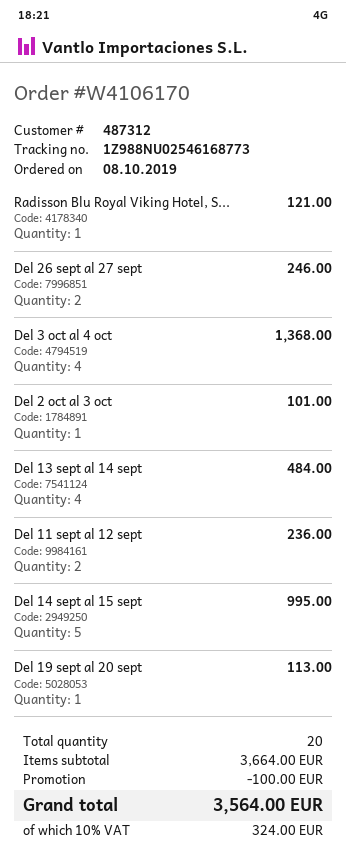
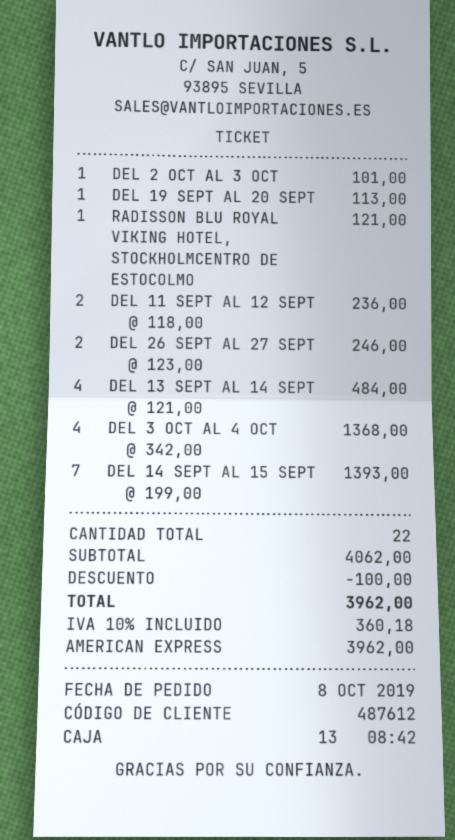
customer number: 487312 -> 487612
Del 14 sept al 15 sept: 5 for 995.00 -> 7 for 1393.00
total quantity: 20 -> 22
subtotal: 3664.00 -> 4062.00
tax: 10% = 324.00 -> 10% = 360.18
total: 3564.00 -> 3962.00

